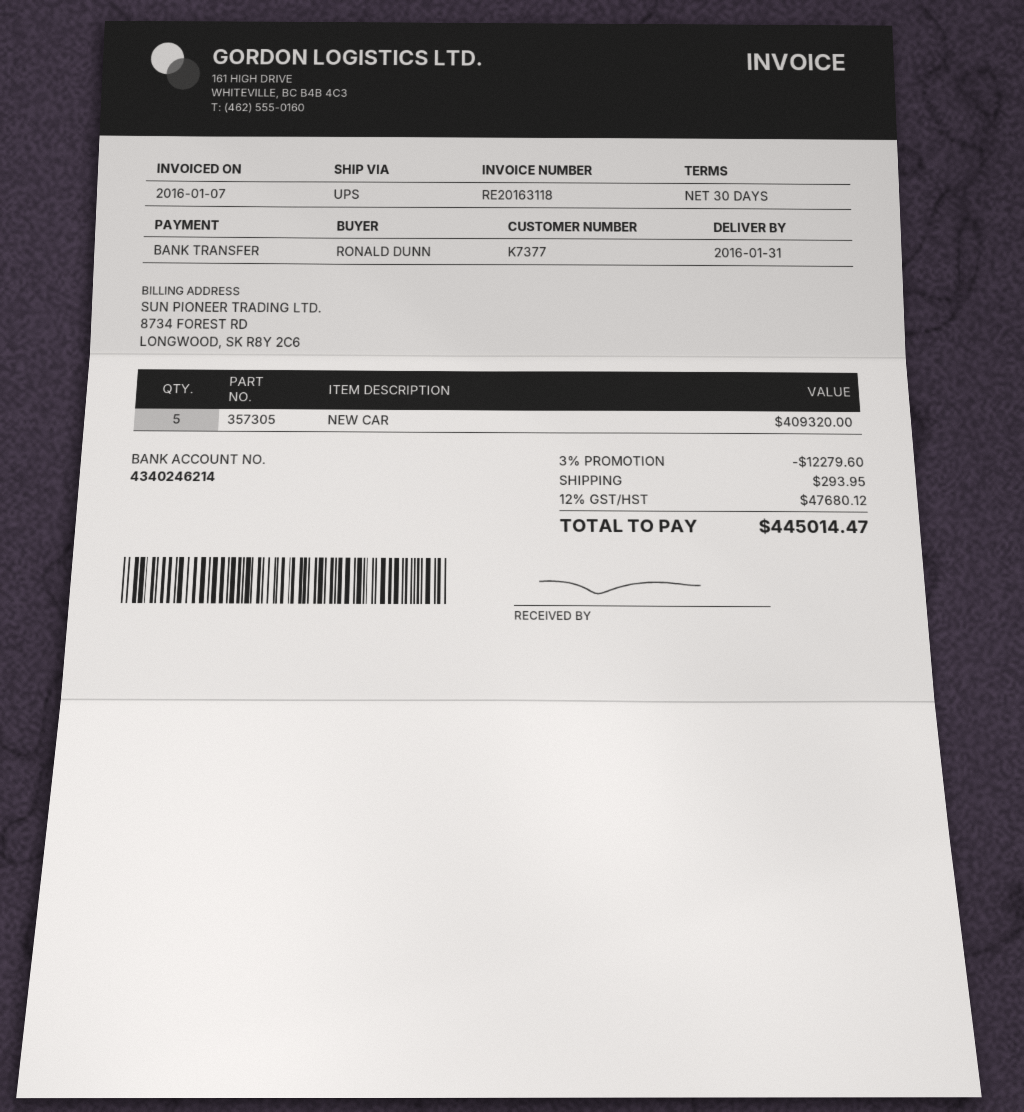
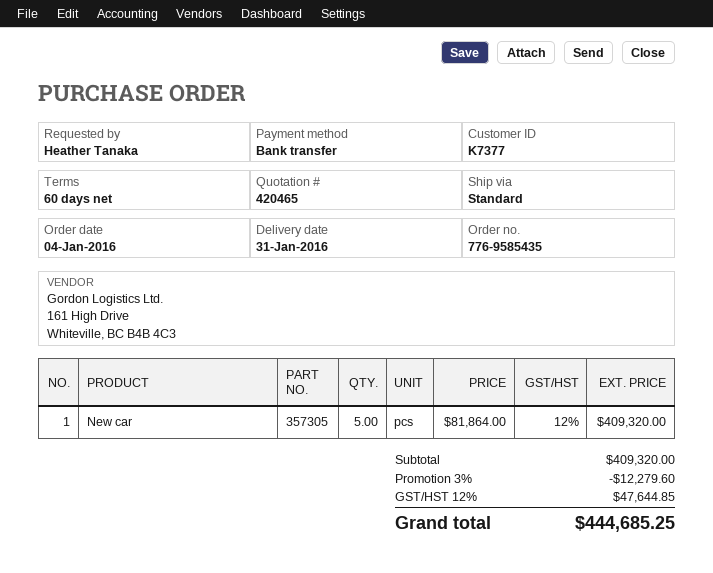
payment terms: 30 days -> 60 days
ordered by: RONALD DUNN -> Heather Tanaka
shipping method: UPS -> standard
shipping: 293.95 -> none
tax: 12% = 47680.12 -> 12% = 47644.85
total: 445014.47 -> 444685.25

